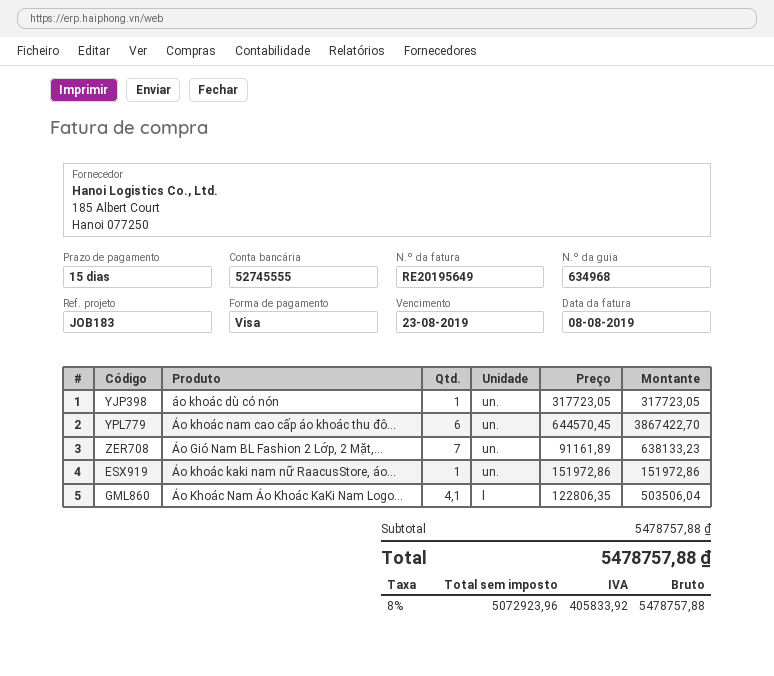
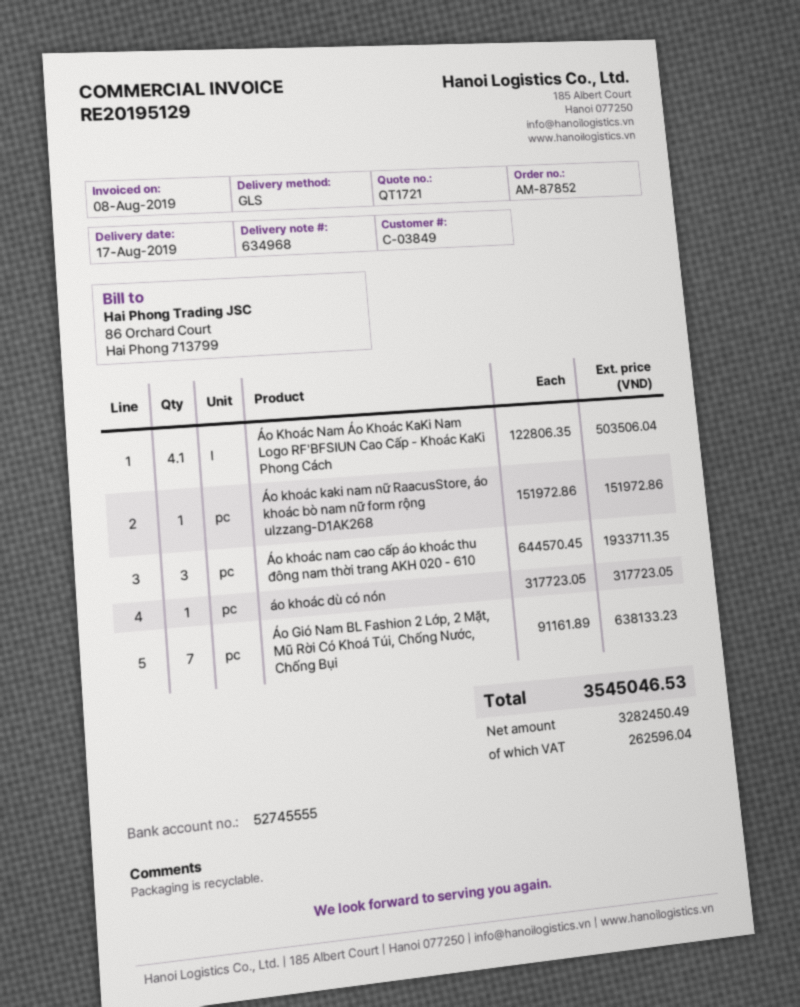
invoice number: RE20195649 -> RE20195129
Áo khoác nam cao cấp áo khoác thu đô...: 6 x 644570.45 = 3867422.70 -> 3 x 644570.45 = 1933711.35
net: 5072923.96 -> 3282450.49
tax: 405833.92 -> 262596.04
total: 5478757.88 -> 3545046.53

